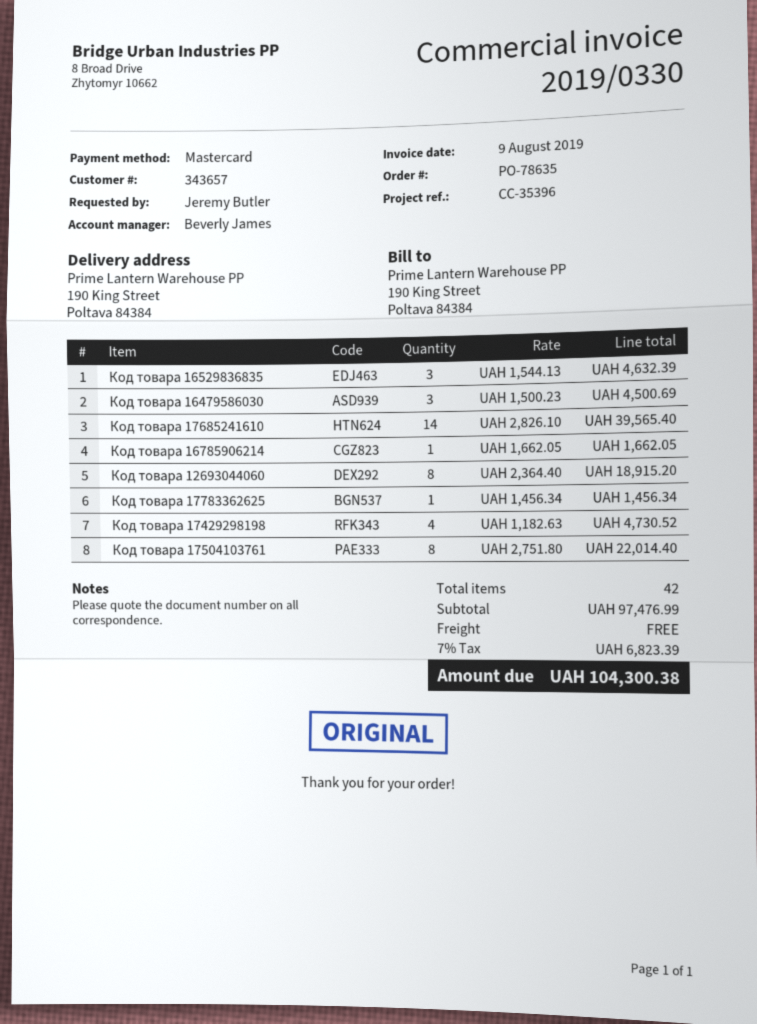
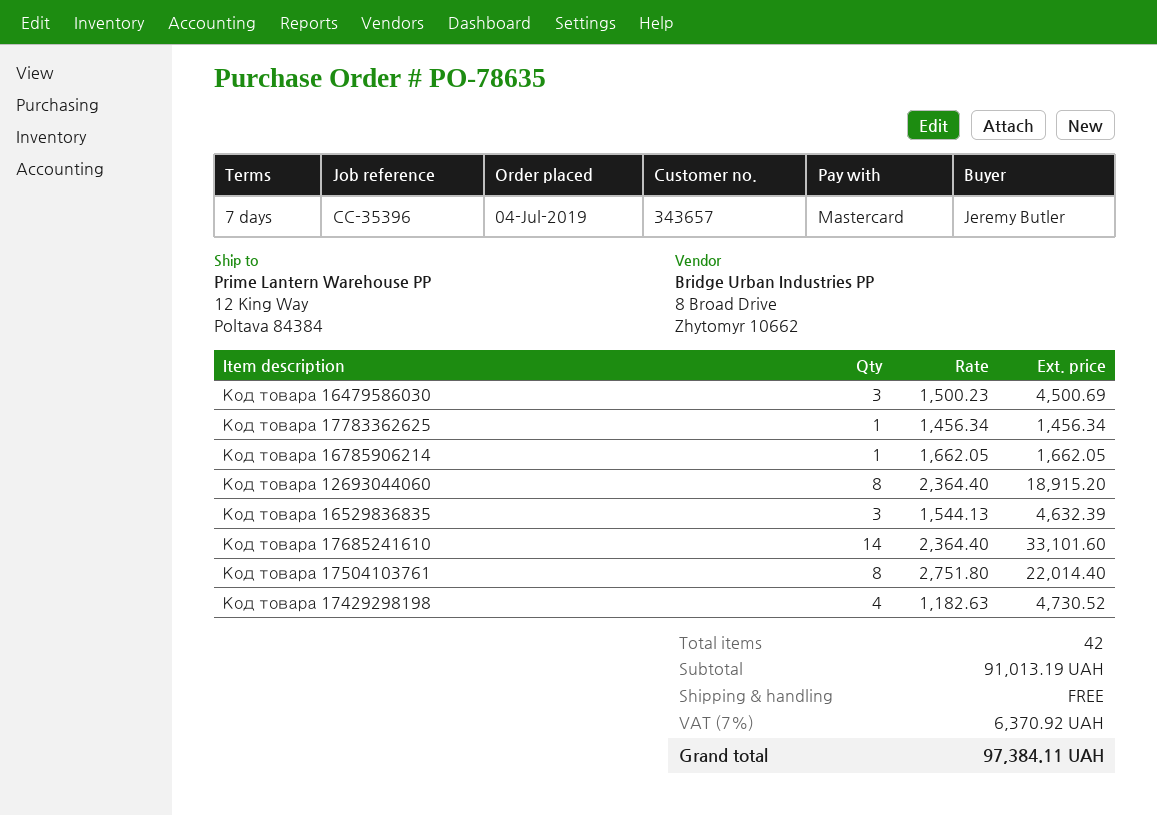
ship to: 190 King Street, Poltava 84384 -> 12 King Way, Poltava 84384
Код товара 17685241610: 14 x 2826.10 = 39565.40 -> 14 x 2364.40 = 33101.60
subtotal: 97476.99 -> 91013.19
tax: 7% = 6823.39 -> 7% = 6370.92
total: 104300.38 -> 97384.11

